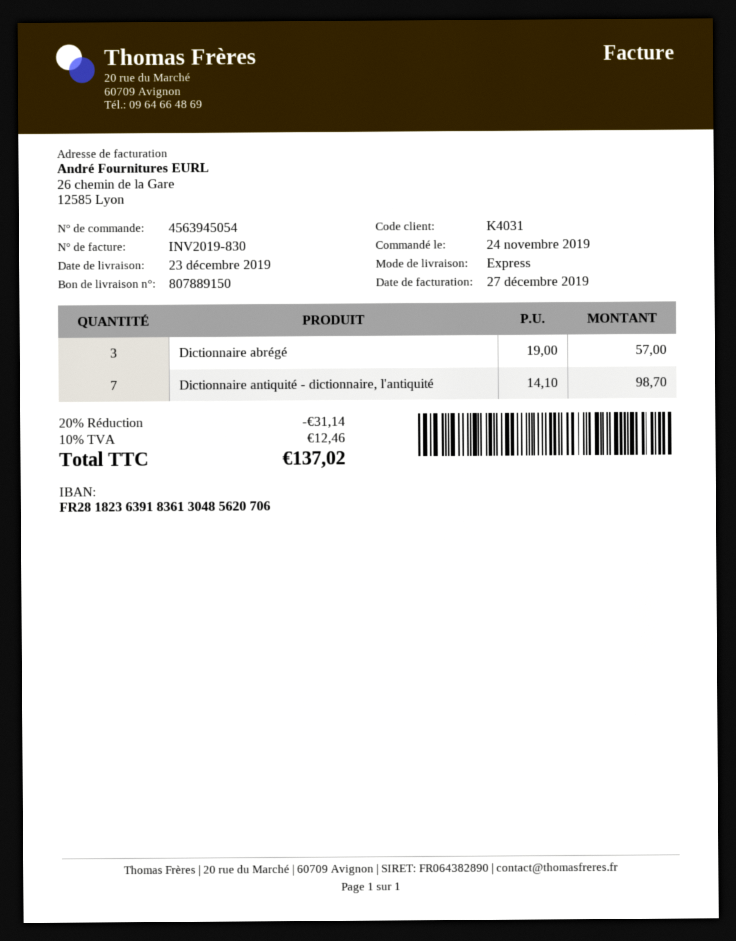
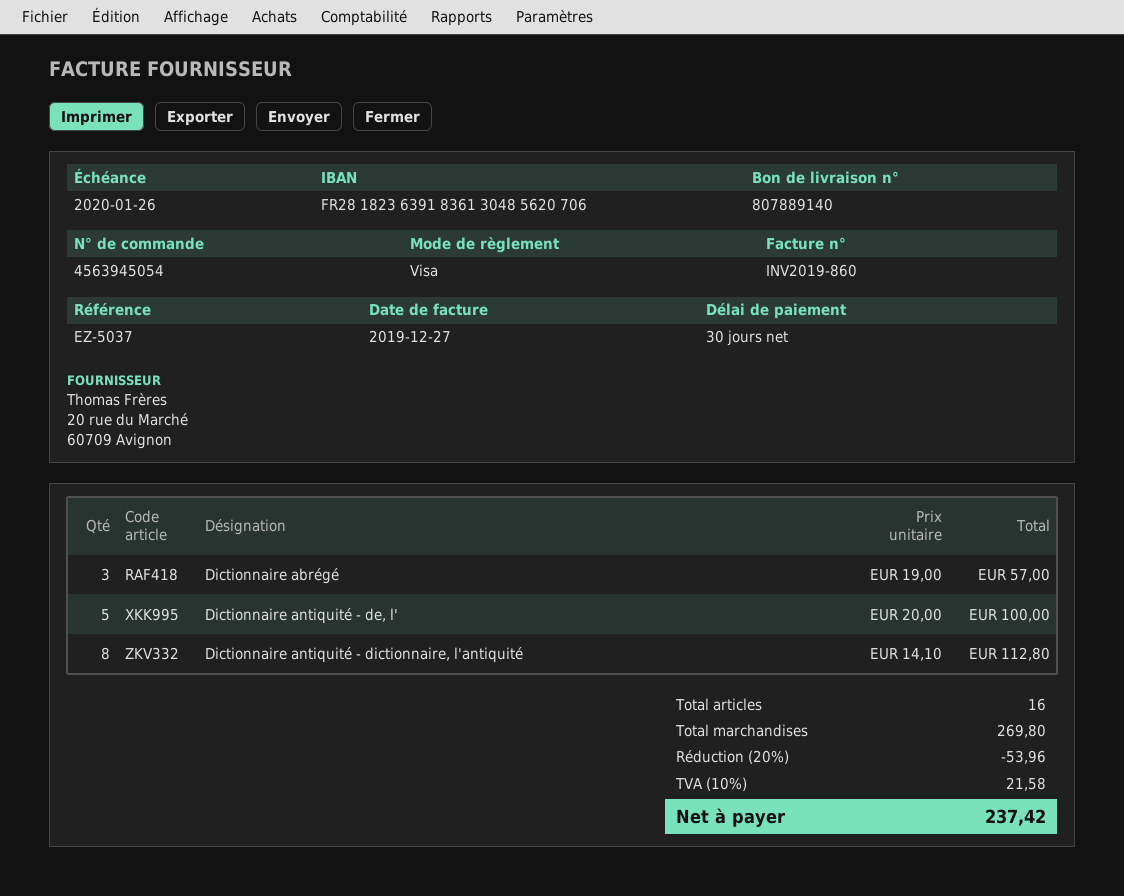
delivery note number: 807889150 -> 807889140
invoice number: INV2019-830 -> INV2019-860
Dictionnaire antiquité - dictionnaire, l'antiquité: 7 x 14.10 = 98.70 -> 8 x 14.10 = 112.80
Dictionnaire antiquité - de, l': none -> 5 x 20.00 = 100.00
discount: 20% = 31.14 -> 20% = 53.96
tax: 10% = 12.46 -> 10% = 21.58
total: 137.02 -> 237.42

